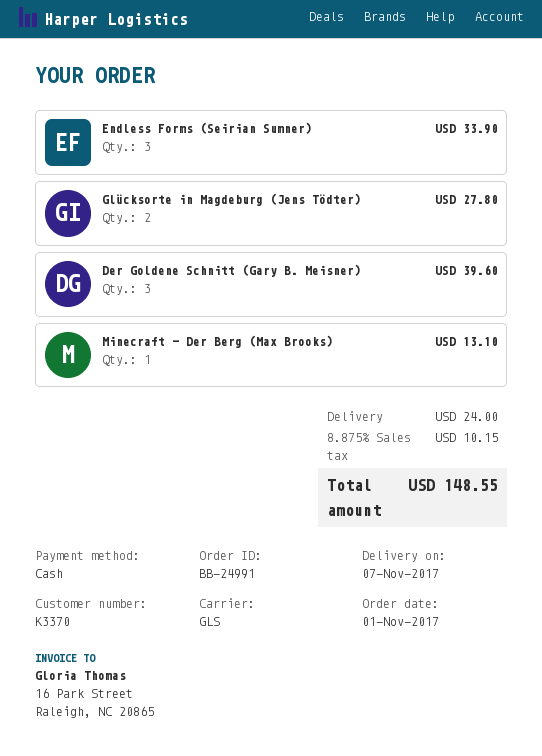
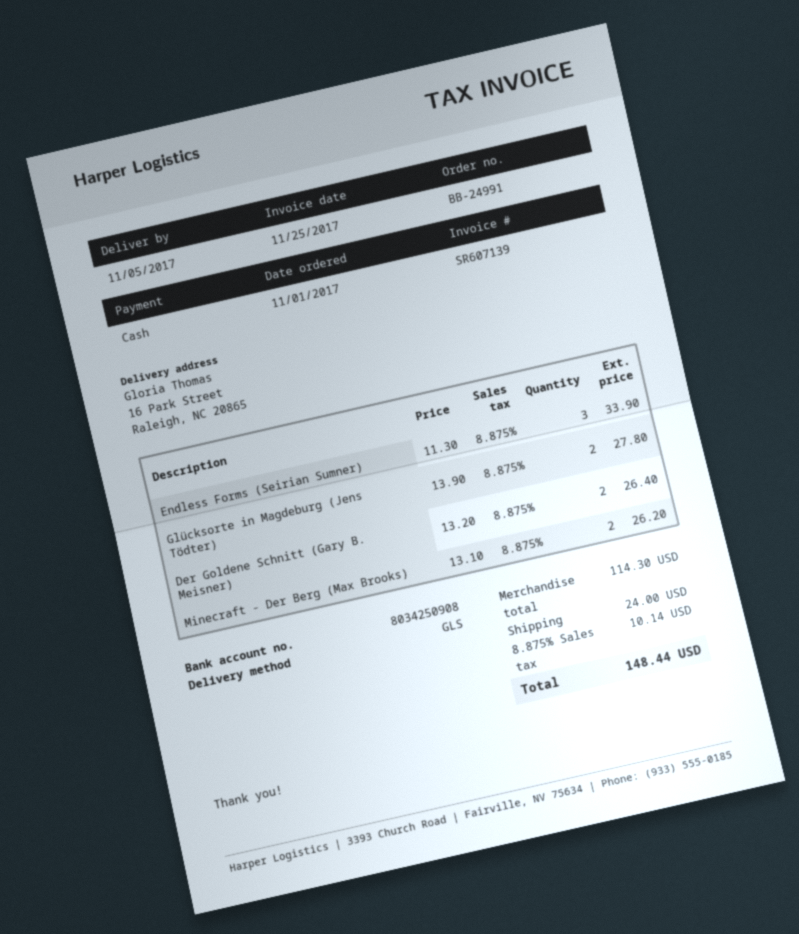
delivery date: 2017-11-07 -> 2017-11-05
Der Goldene Schnitt (Gary B. Meisner): 3 for 39.60 -> 2 for 26.40
Minecraft - Der Berg (Max Brooks): 1 for 13.10 -> 2 for 26.20
tax: 8.875% = 10.15 -> 8.875% = 10.14
total: 148.55 -> 148.44

